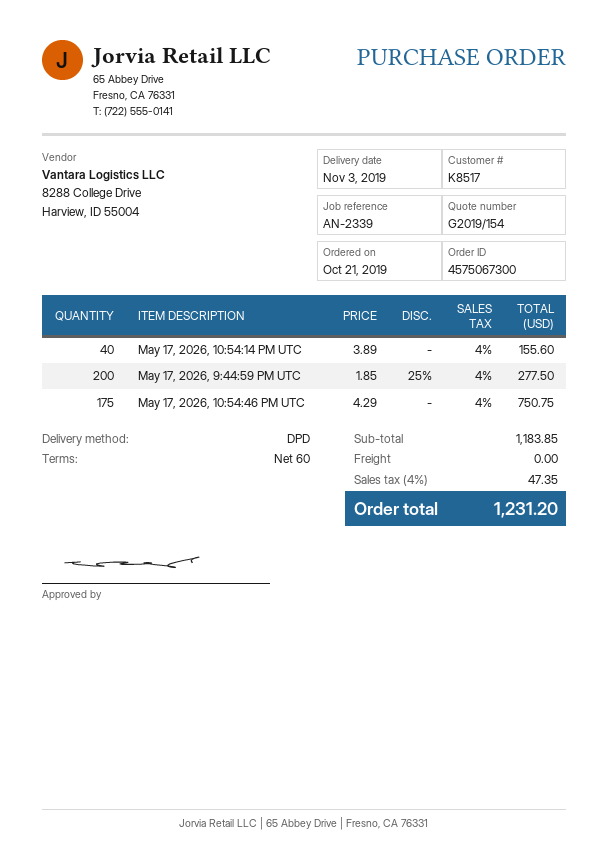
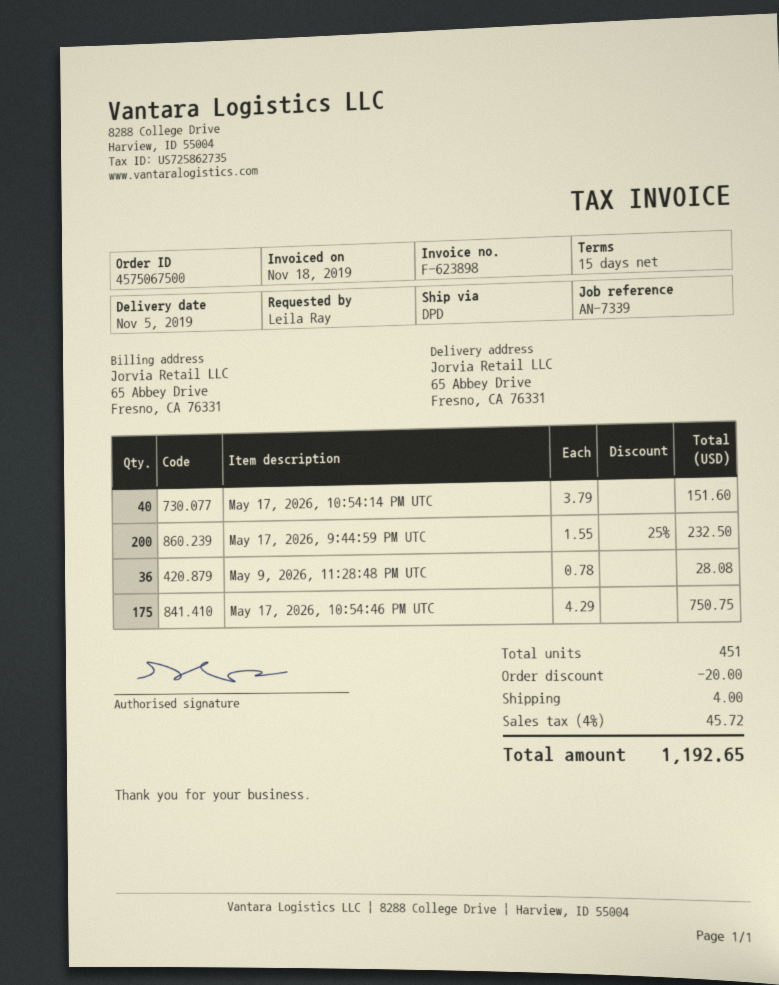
order number: 4575067300 -> 4575067500
delivery date: 2019-11-03 -> 2019-11-05
payment terms: 60 days -> 15 days
reference: AN-2339 -> AN-7339
May 17, 2026, 10:54:14 PM UTC: 40 x 3.89 = 155.60 -> 40 x 3.79 = 151.60
May 17, 2026, 9:44:59 PM UTC: 200 x 1.85 - 25% = 277.50 -> 200 x 1.55 - 25% = 232.50
May 9, 2026, 11:28:48 PM UTC: none -> 36 x 0.78 = 28.08
discount: none -> 20.00
shipping: 0.00 -> 4.00
tax: 4% = 47.35 -> 4% = 45.72
total: 1231.20 -> 1192.65

